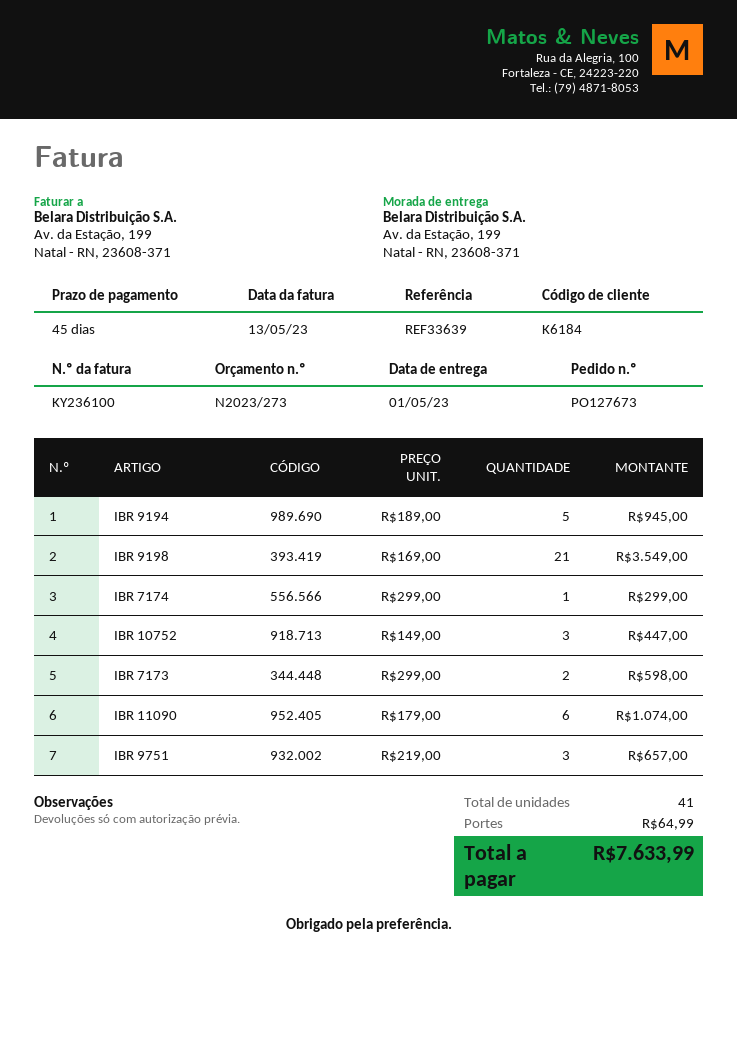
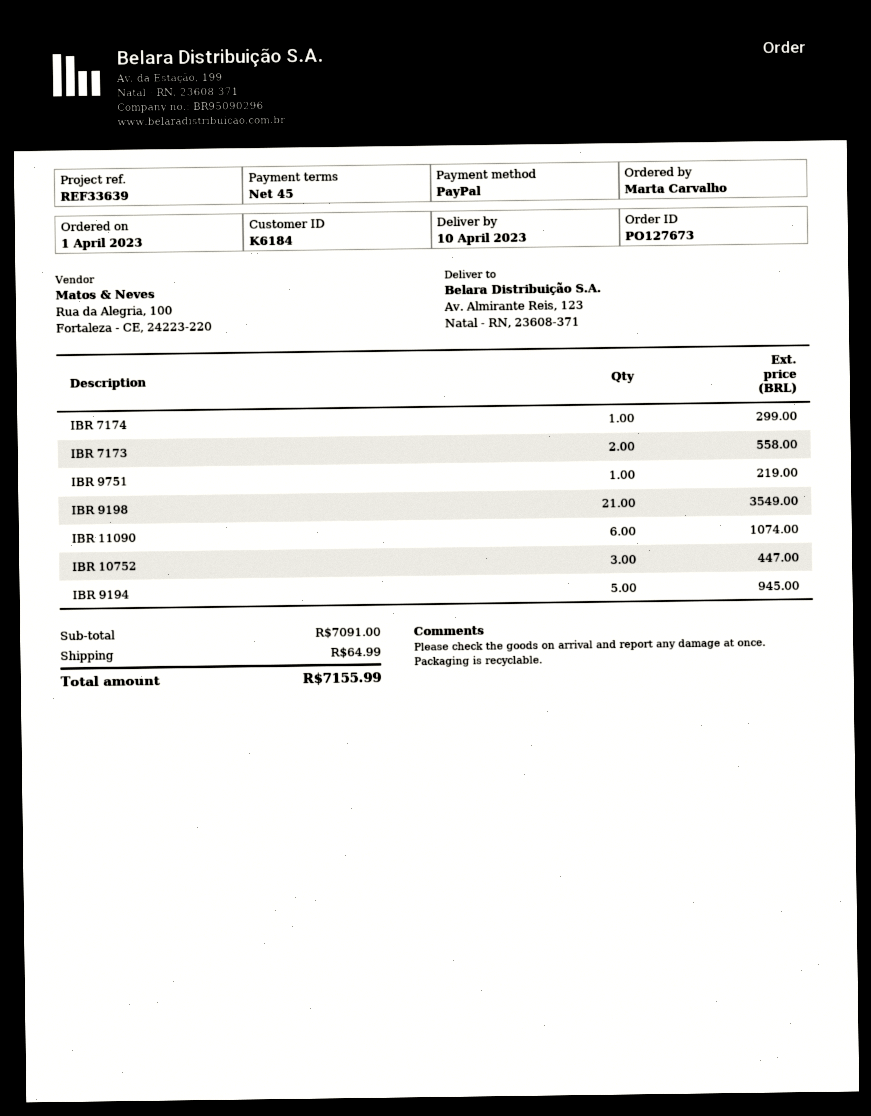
delivery date: 2023-05-01 -> 2023-04-10
ship to: Av. da Estação, 199, Natal - RN, 23608-371 -> Av. Almirante Reis, 123, Natal - RN, 23608-371
IBR 7173: 2 for 598.00 -> 2 for 558.00
IBR 9751: 3 for 657.00 -> 1 for 219.00
total: 7633.99 -> 7155.99

